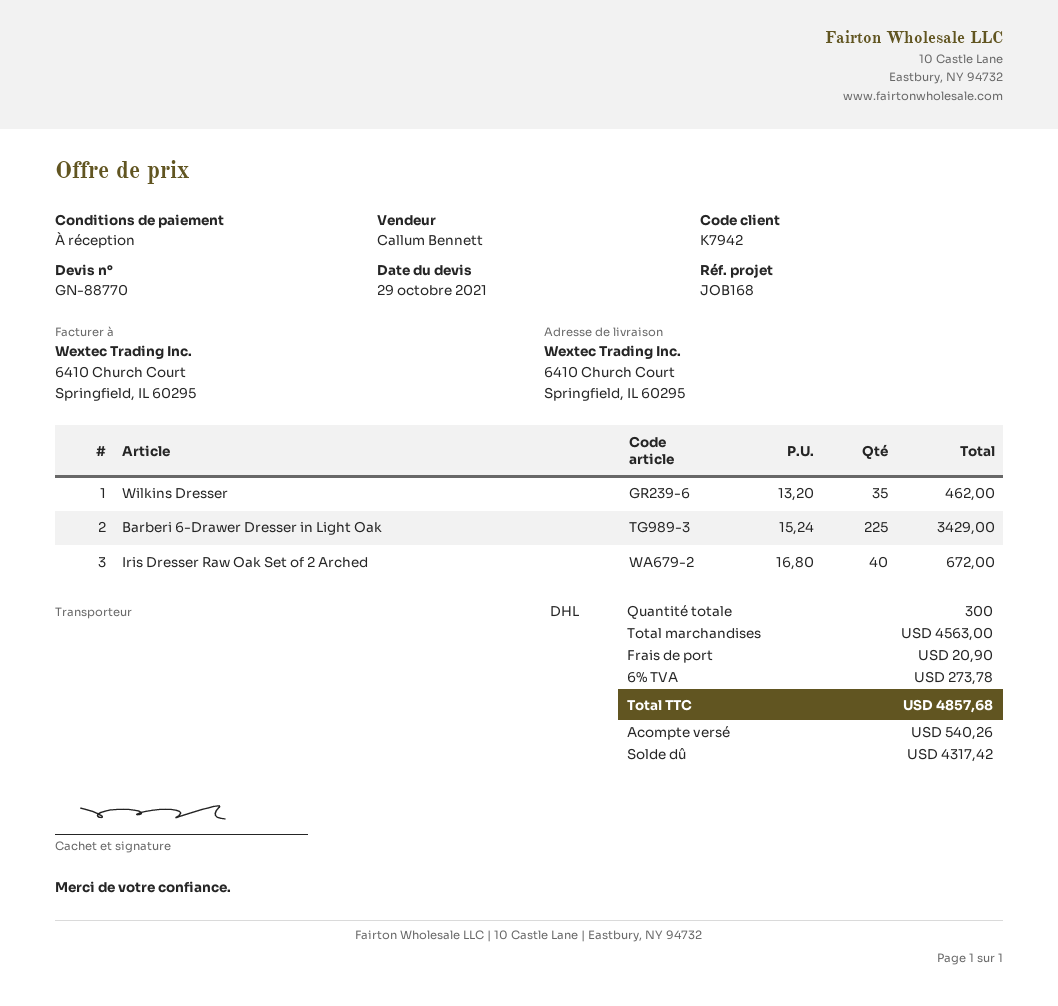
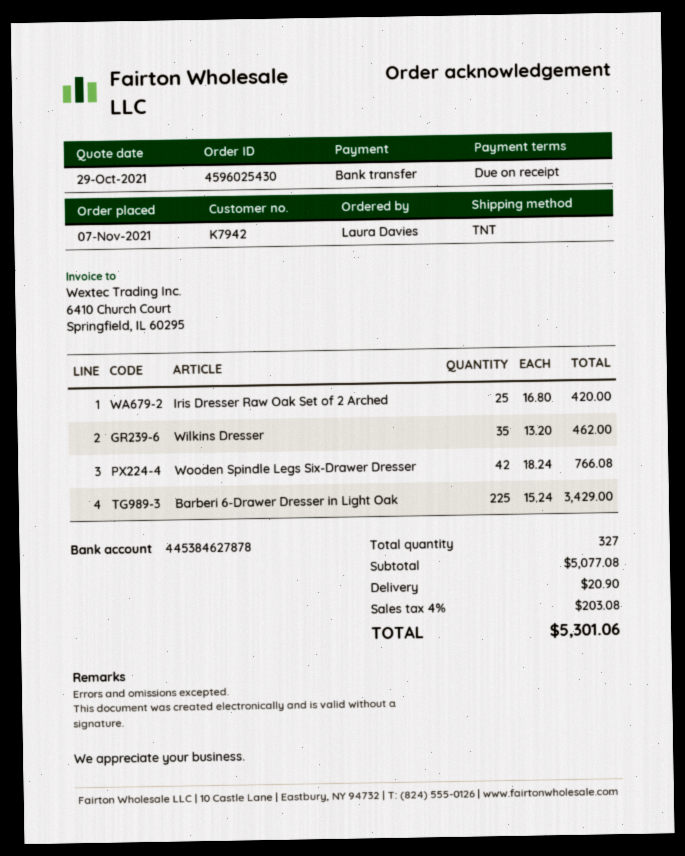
shipping method: DHL -> TNT
Iris Dresser Raw Oak Set of 2 Arched: 40 x 16.80 = 672.00 -> 25 x 16.80 = 420.00
Wooden Spindle Legs Six-Drawer Dresser: none -> 42 x 18.24 = 766.08
total quantity: 300 -> 327
subtotal: 4563.00 -> 5077.08
tax: 6% = 273.78 -> 4% = 203.08
total: 4857.68 -> 5301.06

